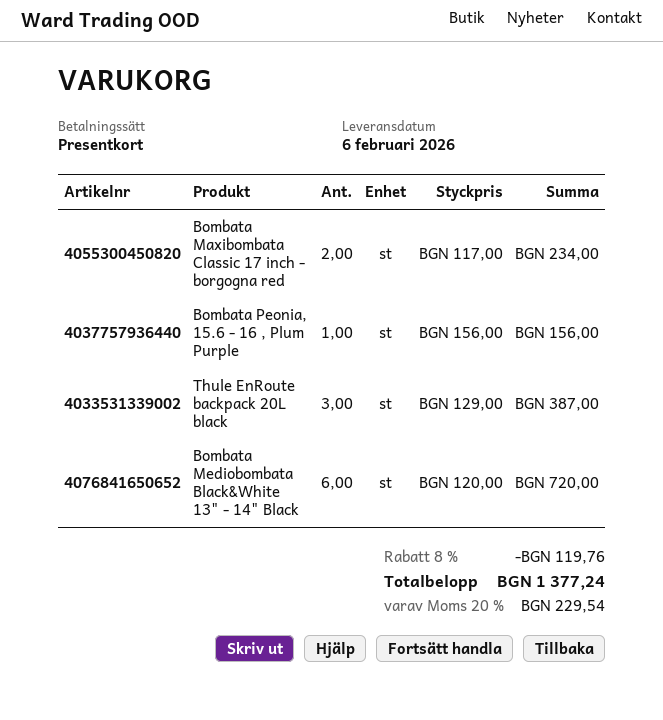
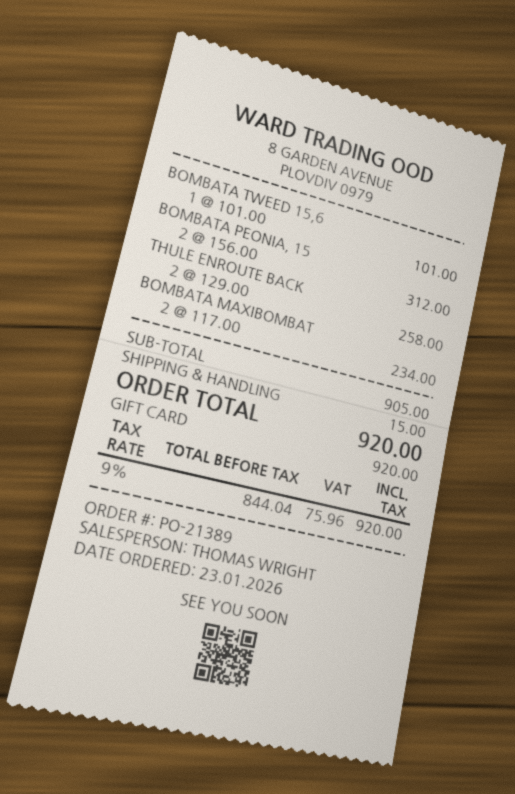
Bombata Peonia, 15.6 - 16 , Plum Purple: 1 x 156.00 = 156.00 -> 2 x 156.00 = 312.00
Thule EnRoute backpack 20L black: 3 x 129.00 = 387.00 -> 2 x 129.00 = 258.00
Bombata Mediobombata Black&White 13" - 14" Black: 6 x 120.00 = 720.00 -> none
BOMBATA TWEED 15,6: none -> 1 x 101.00 = 101.00
discount: 8% = 119.76 -> none
shipping: none -> 15.00
tax: 20% = 229.54 -> 9% = 75.96
total: 1377.24 -> 920.00

